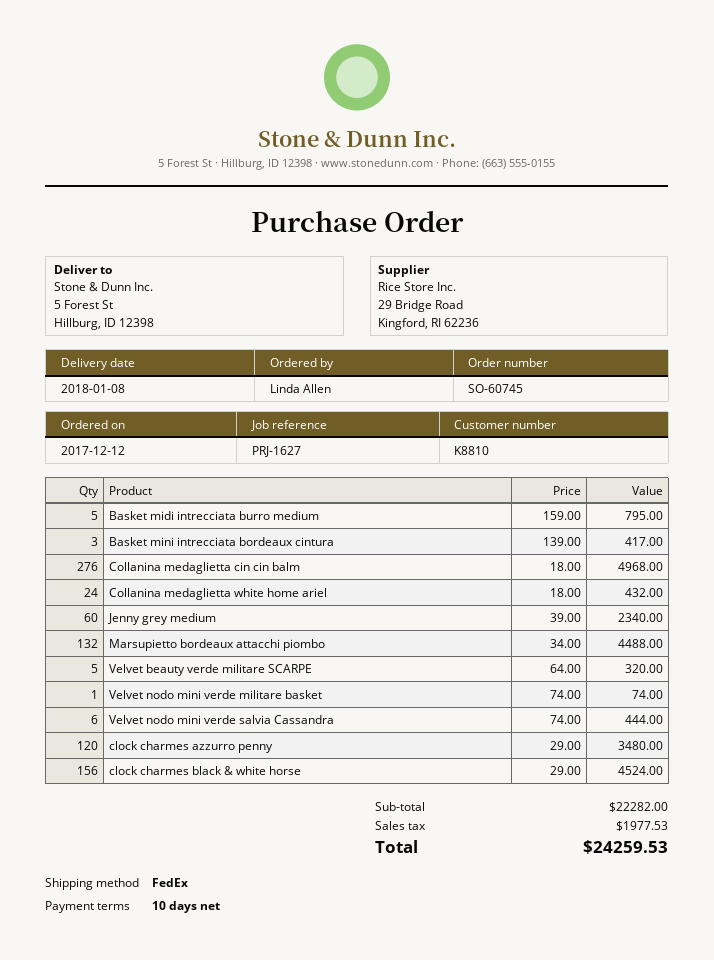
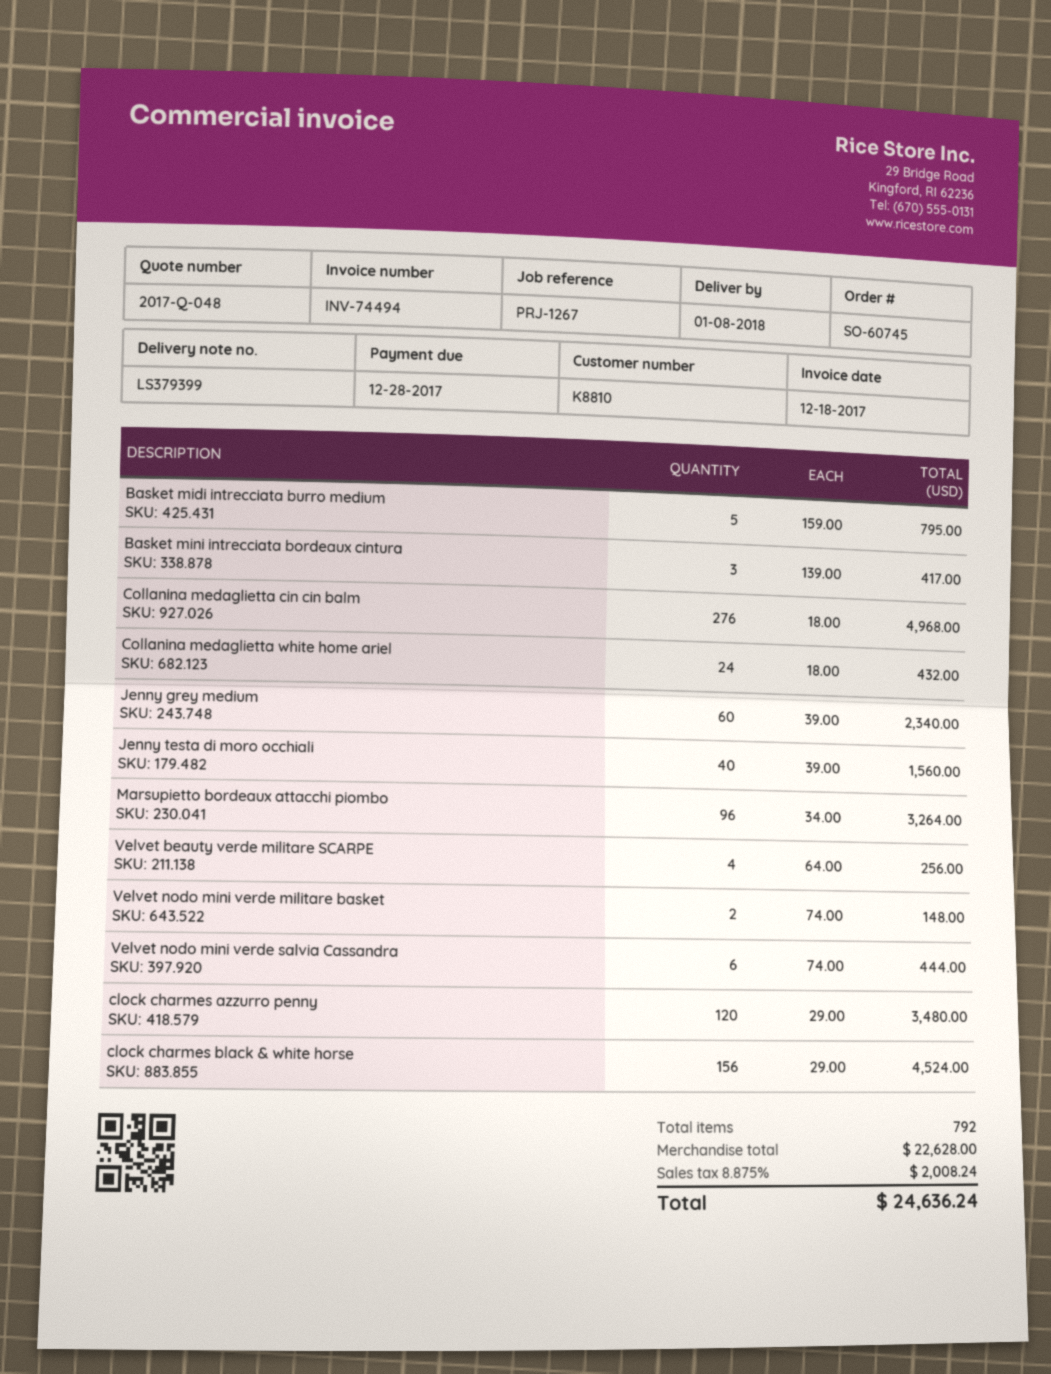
reference: PRJ-1627 -> PRJ-1267
Marsupietto bordeaux attacchi piombo: 132 x 34.00 = 4488.00 -> 96 x 34.00 = 3264.00
Velvet beauty verde militare SCARPE: 5 x 64.00 = 320.00 -> 4 x 64.00 = 256.00
Velvet nodo mini verde militare basket: 1 x 74.00 = 74.00 -> 2 x 74.00 = 148.00
Jenny testa di moro occhiali: none -> 40 x 39.00 = 1560.00
subtotal: 22282.00 -> 22628.00
tax: 1977.53 -> 2008.24
total: 24259.53 -> 24636.24

